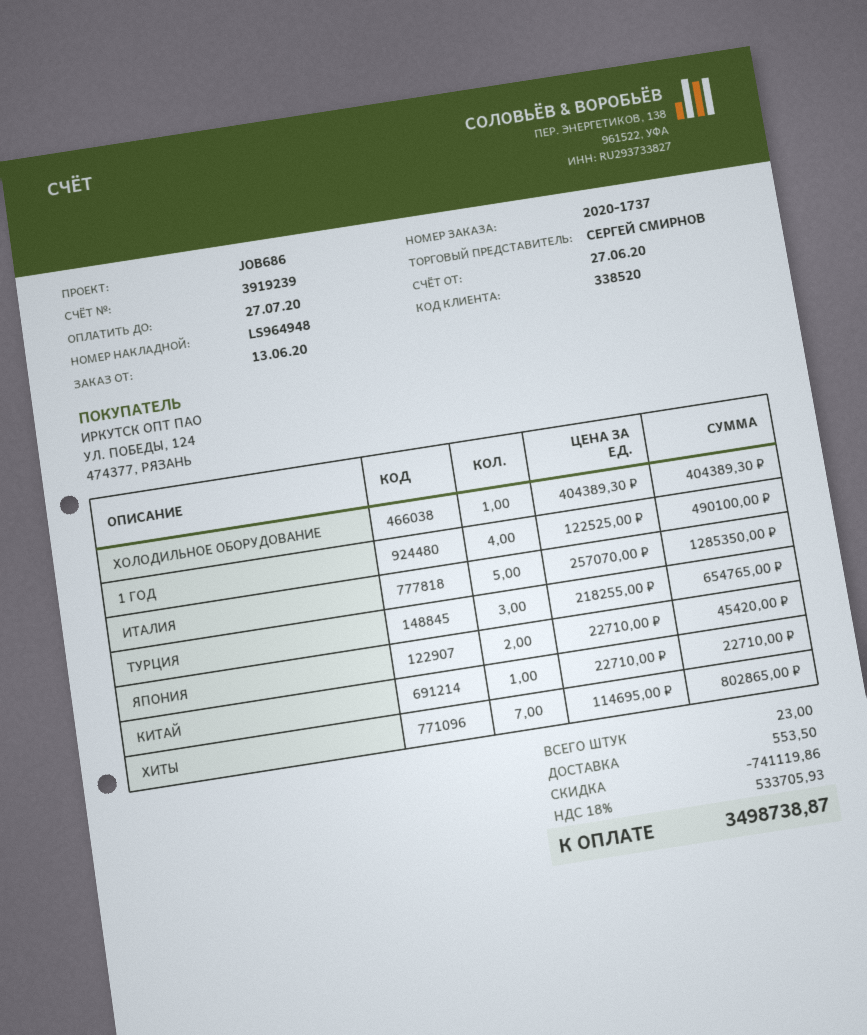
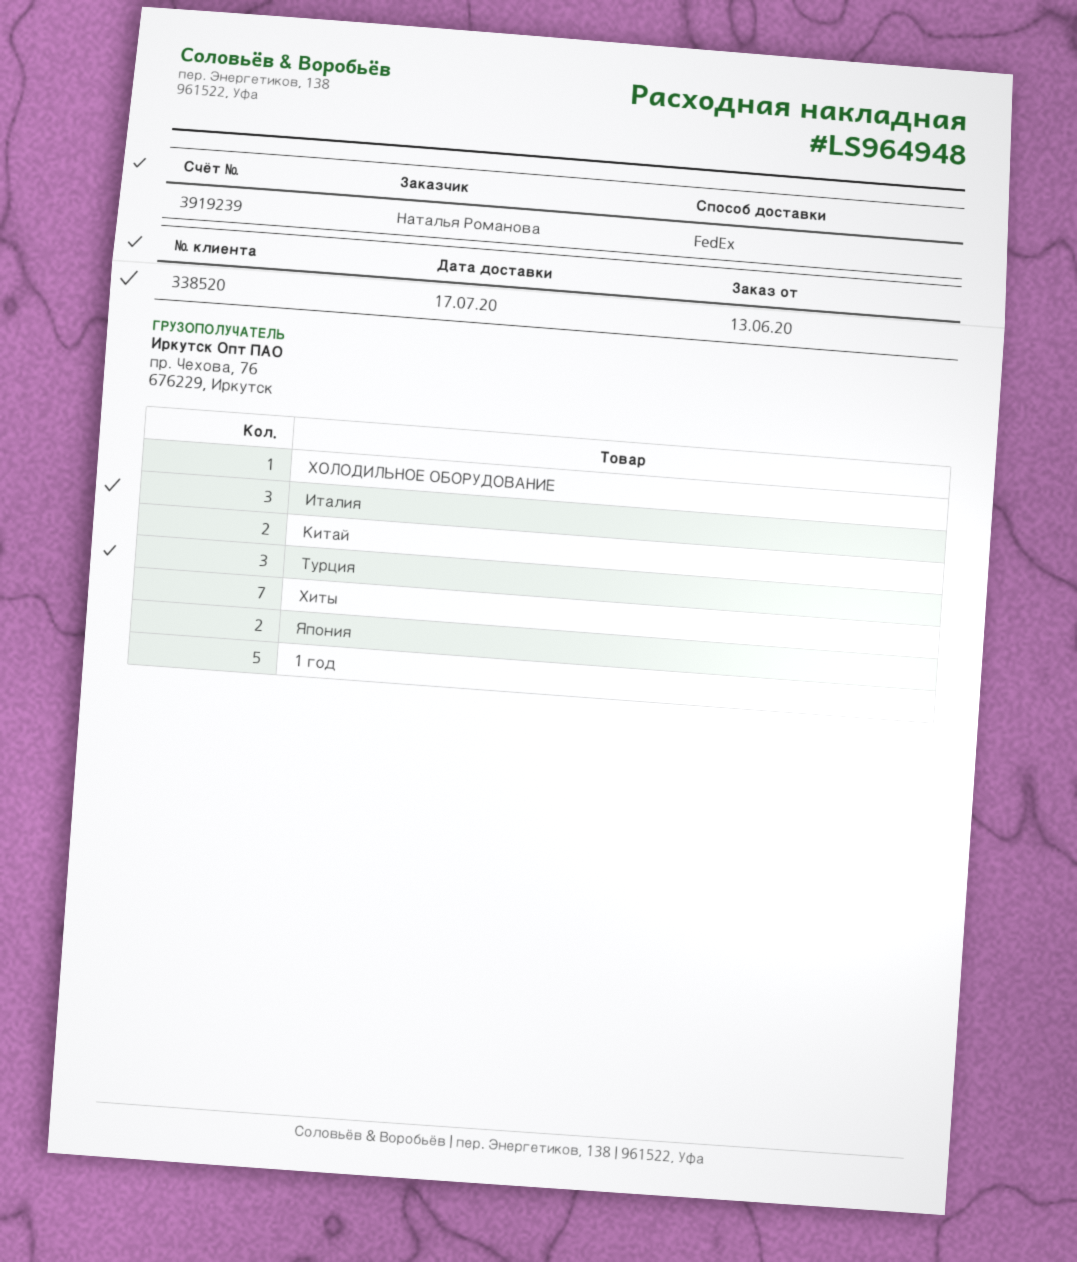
1 ГОД: 4 -> 5
ИТАЛИЯ: 5 -> 3
КИТАЙ: 1 -> 2

